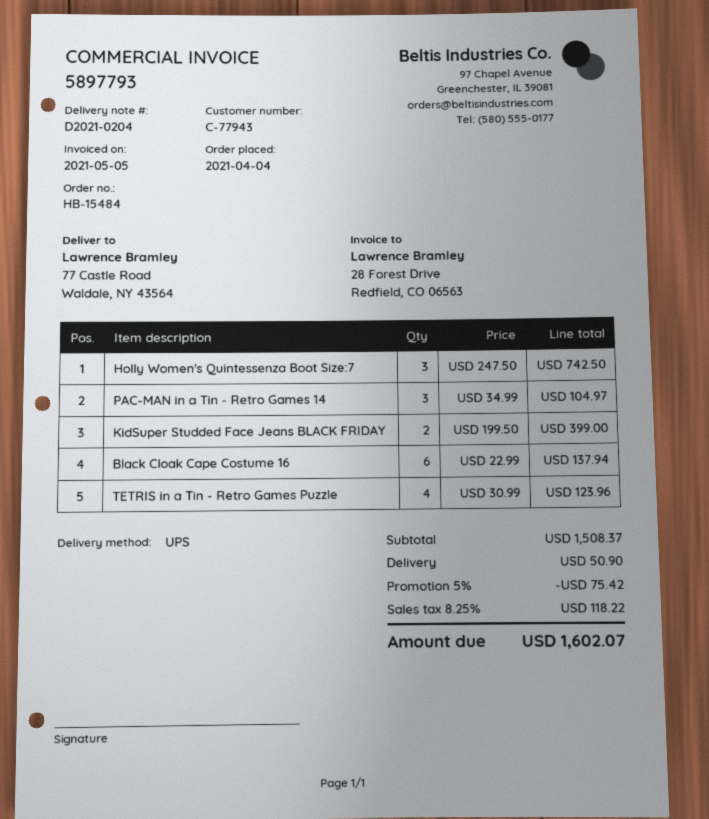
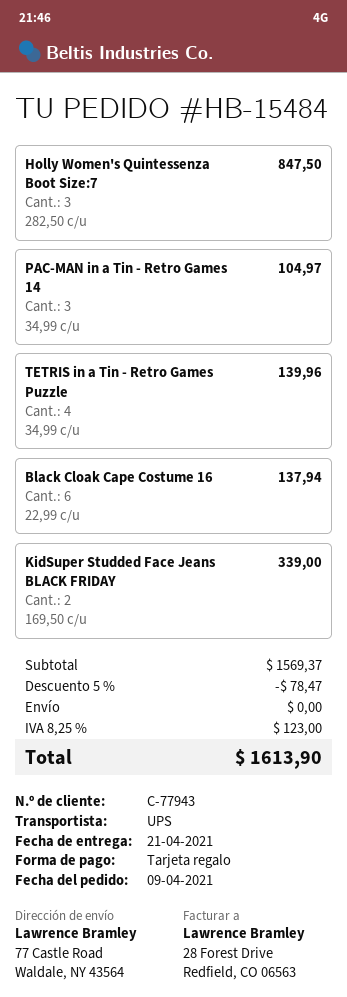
order date: 2021-04-04 -> 2021-04-09
Holly Women's Quintessenza Boot Size:7: 3 x 247.50 = 742.50 -> 3 x 282.50 = 847.50
KidSuper Studded Face Jeans BLACK FRIDAY: 2 x 199.50 = 399.00 -> 2 x 169.50 = 339.00
TETRIS in a Tin - Retro Games Puzzle: 4 x 30.99 = 123.96 -> 4 x 34.99 = 139.96
subtotal: 1508.37 -> 1569.37
discount: 5% = 75.42 -> 5% = 78.47
shipping: 50.90 -> 0.00
tax: 8.25% = 118.22 -> 8.25% = 123.00
total: 1602.07 -> 1613.90

